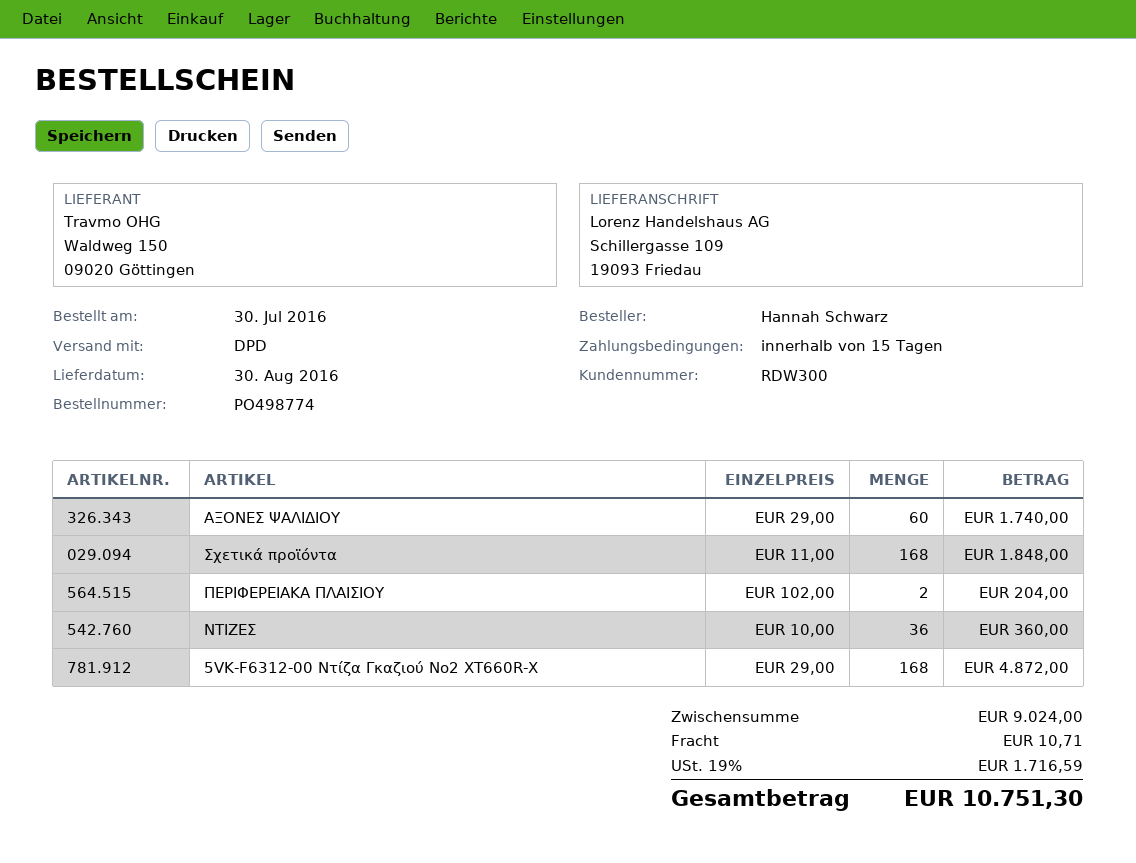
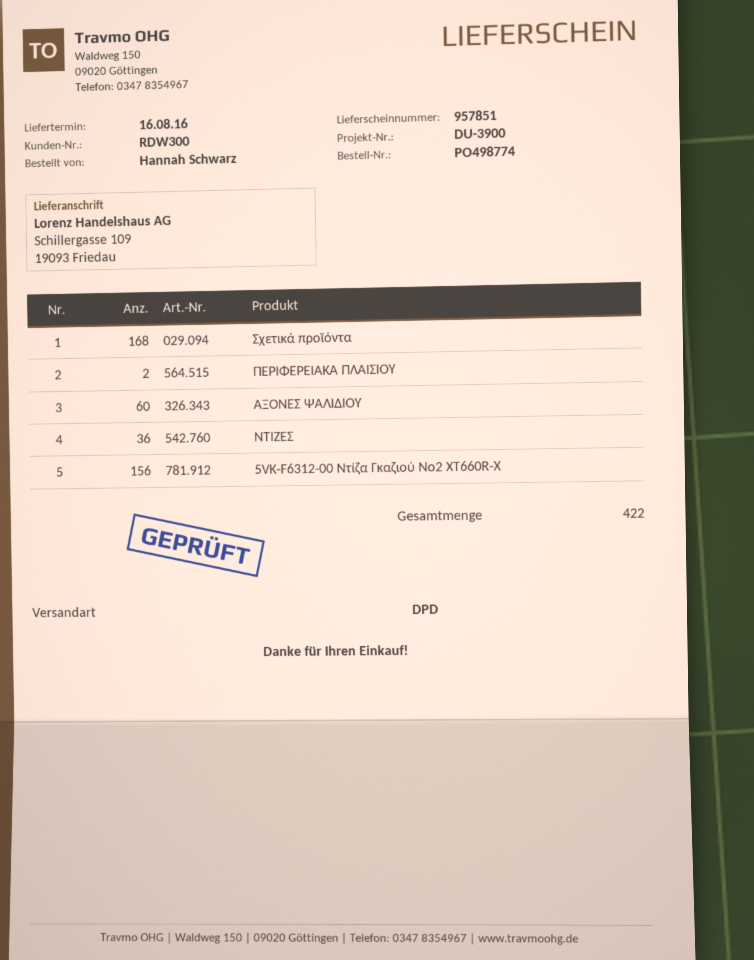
delivery date: 2016-08-30 -> 2016-08-16
5VK-F6312-00 Ντίζα Γκαζιού No2 XT660R-X: 168 -> 156

